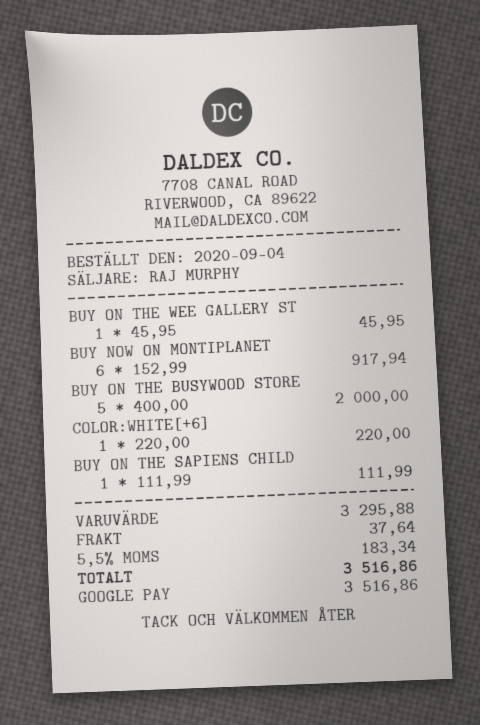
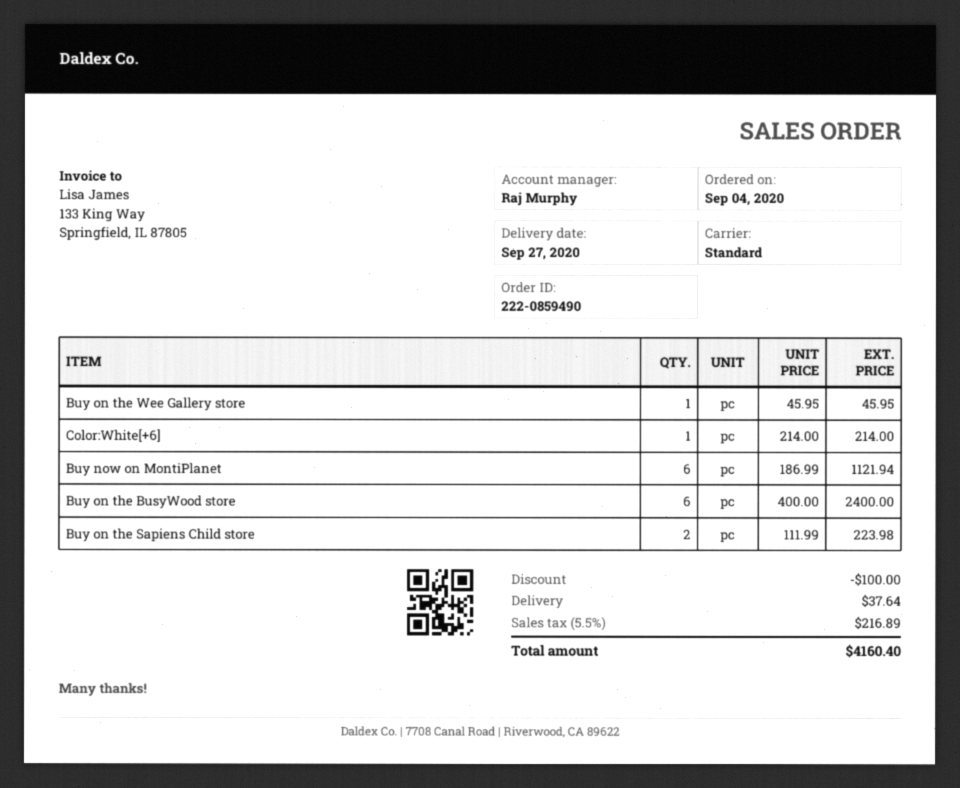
BUY NOW ON MONTIPLANET: 6 x 152.99 = 917.94 -> 6 x 186.99 = 1121.94
BUY ON THE BUSYWOOD STORE: 5 x 400.00 = 2000.00 -> 6 x 400.00 = 2400.00
COLOR:WHITE[+6]: 1 x 220.00 = 220.00 -> 1 x 214.00 = 214.00
BUY ON THE SAPIENS CHILD: 1 x 111.99 = 111.99 -> 2 x 111.99 = 223.98
discount: none -> 100.00
tax: 5.5% = 183.34 -> 5.5% = 216.89
total: 3516.86 -> 4160.40

